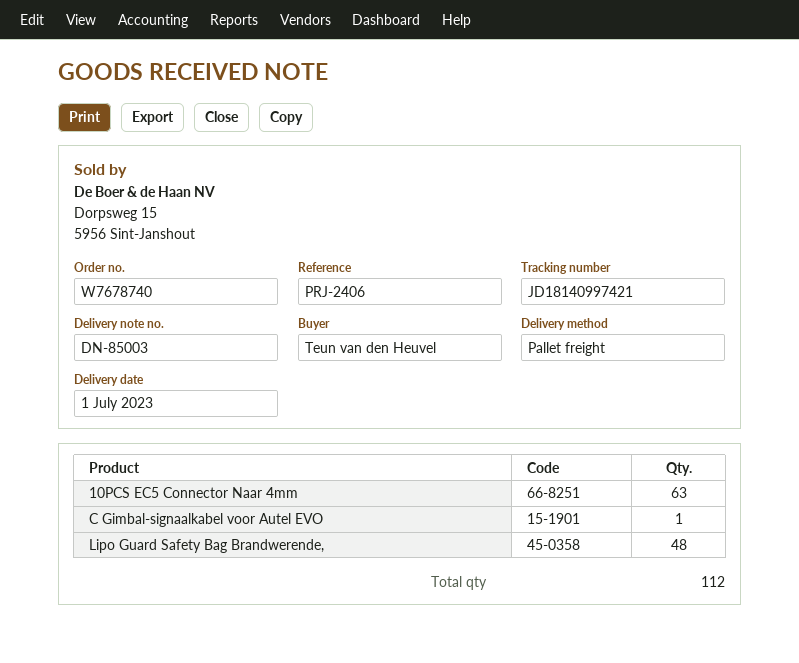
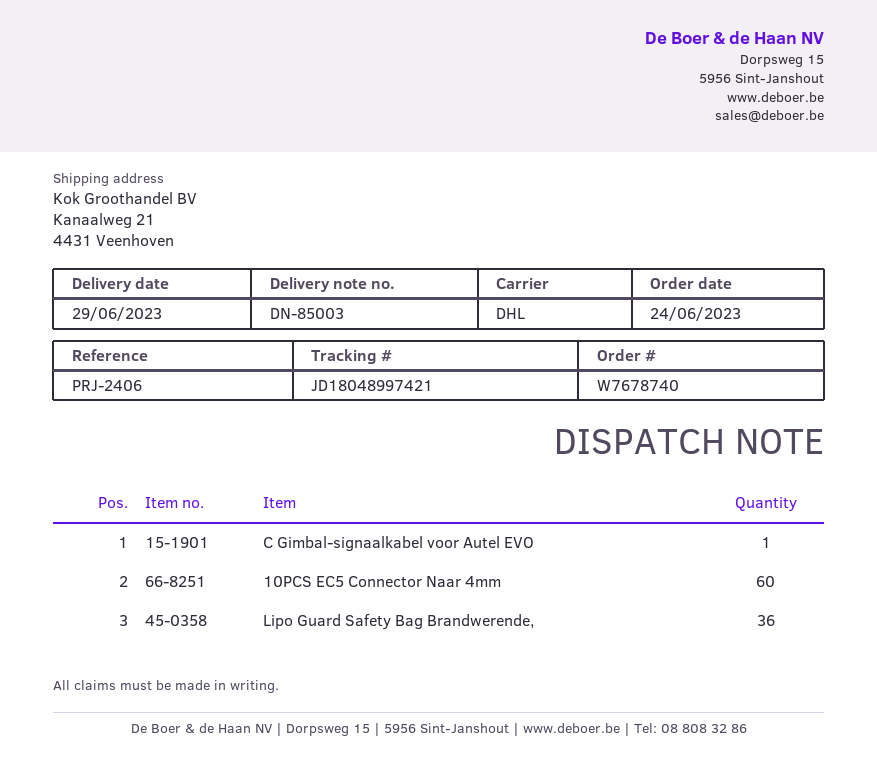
delivery date: 2023-07-01 -> 2023-06-29
shipping method: pallet freight -> DHL
tracking number: JD18140997421 -> JD18048997421
10PCS EC5 Connector Naar 4mm: 63 -> 60
Lipo Guard Safety Bag Brandwerende,: 48 -> 36

